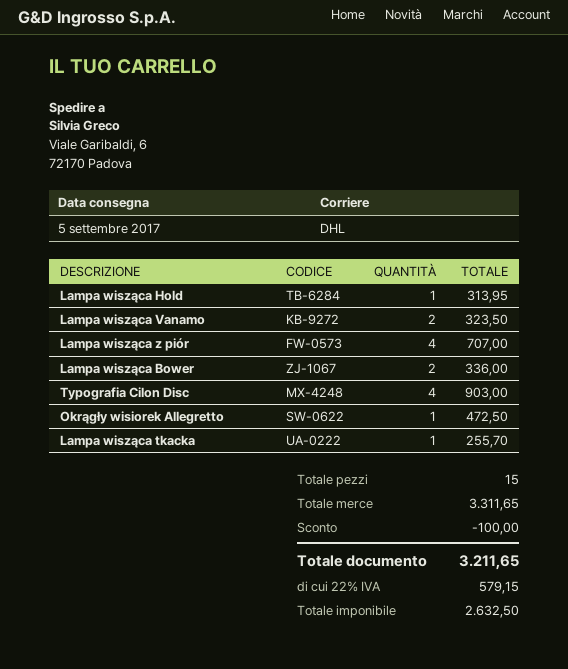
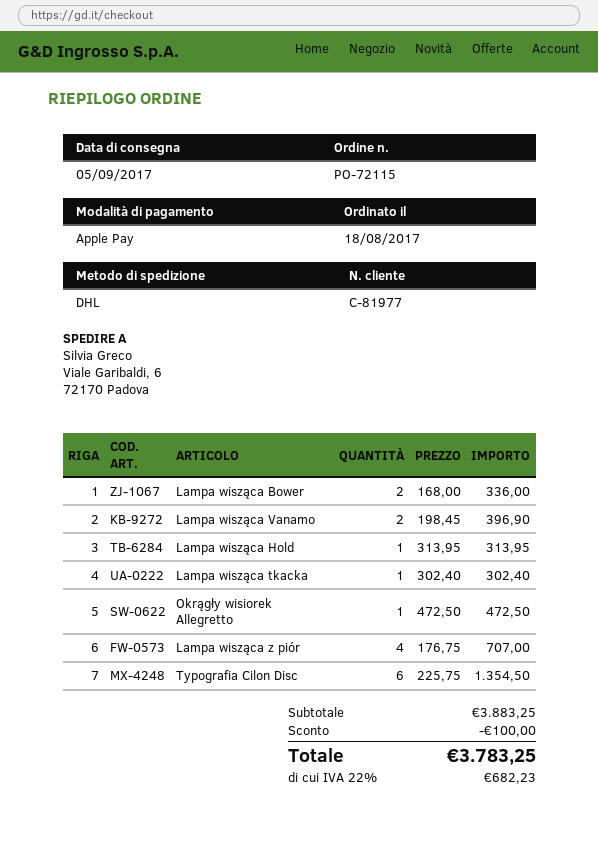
Lampa wisząca Vanamo: 2 for 323.50 -> 2 for 396.90
Typografia Cilon Disc: 4 for 903.00 -> 6 for 1354.50
Lampa wisząca tkacka: 1 for 255.70 -> 1 for 302.40
subtotal: 3311.65 -> 3883.25
tax: 22% = 579.15 -> 22% = 682.23
total: 3211.65 -> 3783.25

